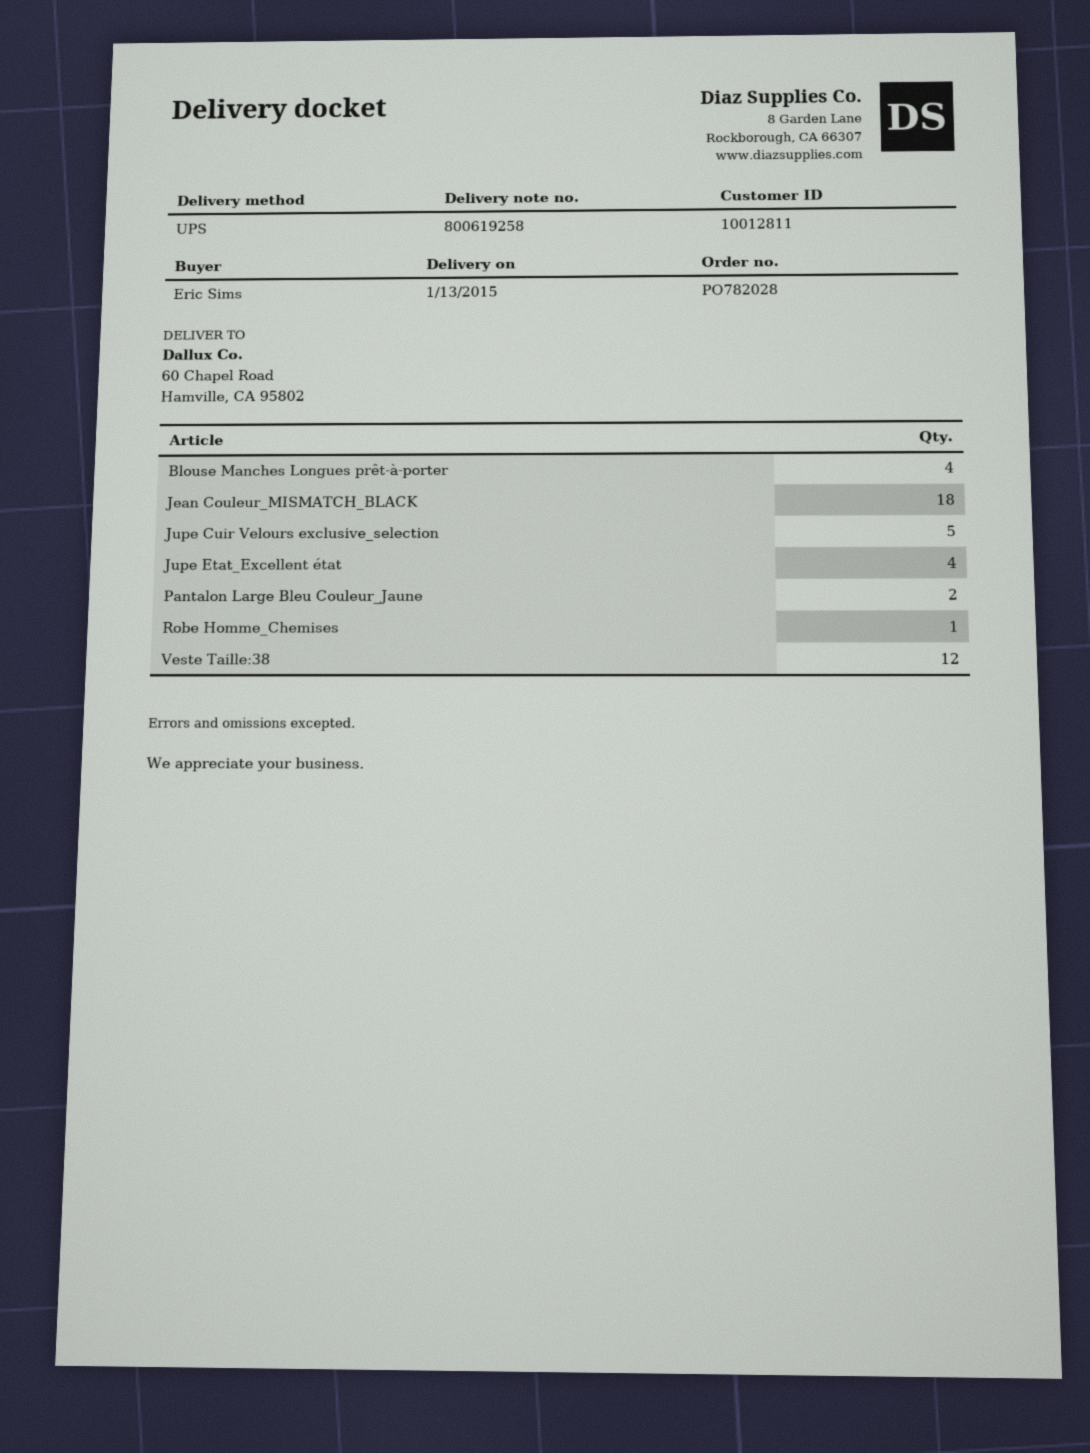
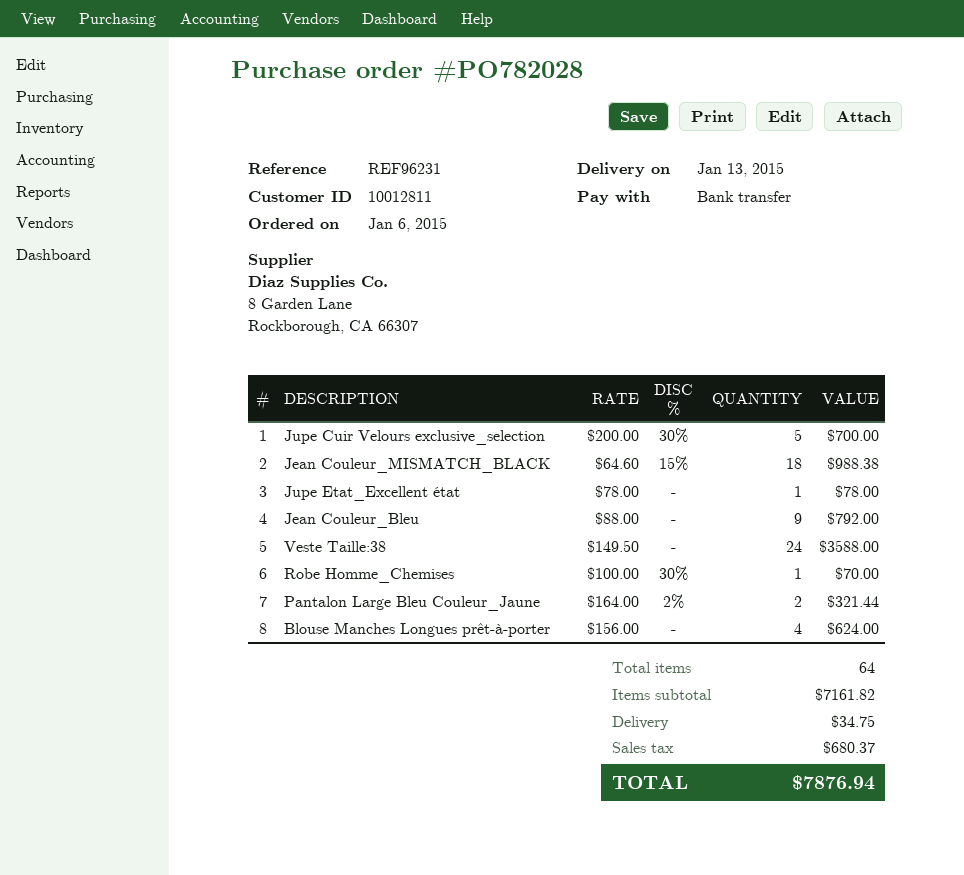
Jupe Etat_Excellent état: 4 -> 1
Veste Taille:38: 12 -> 24
Jean Couleur_Bleu: none -> 9

